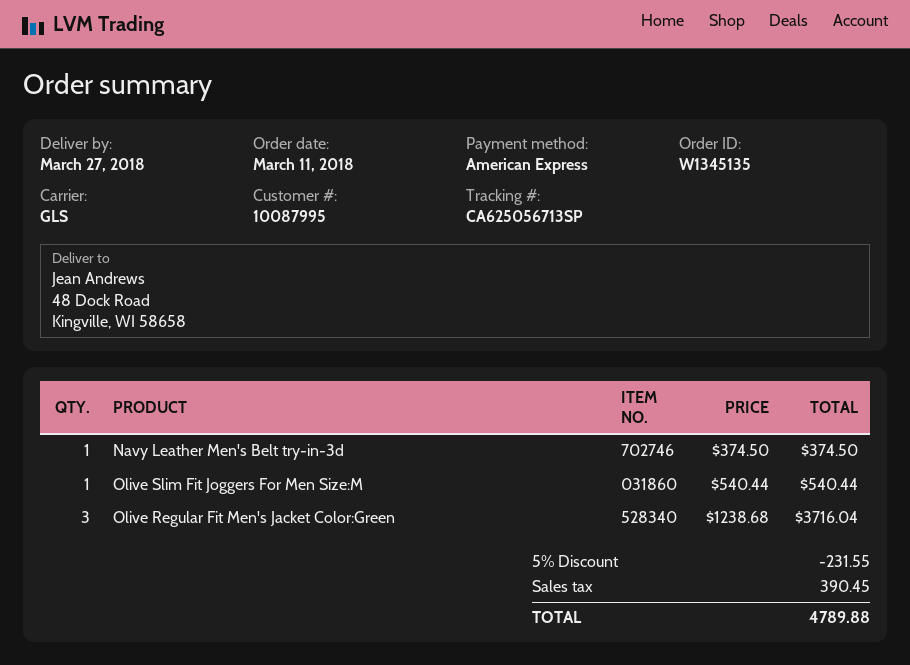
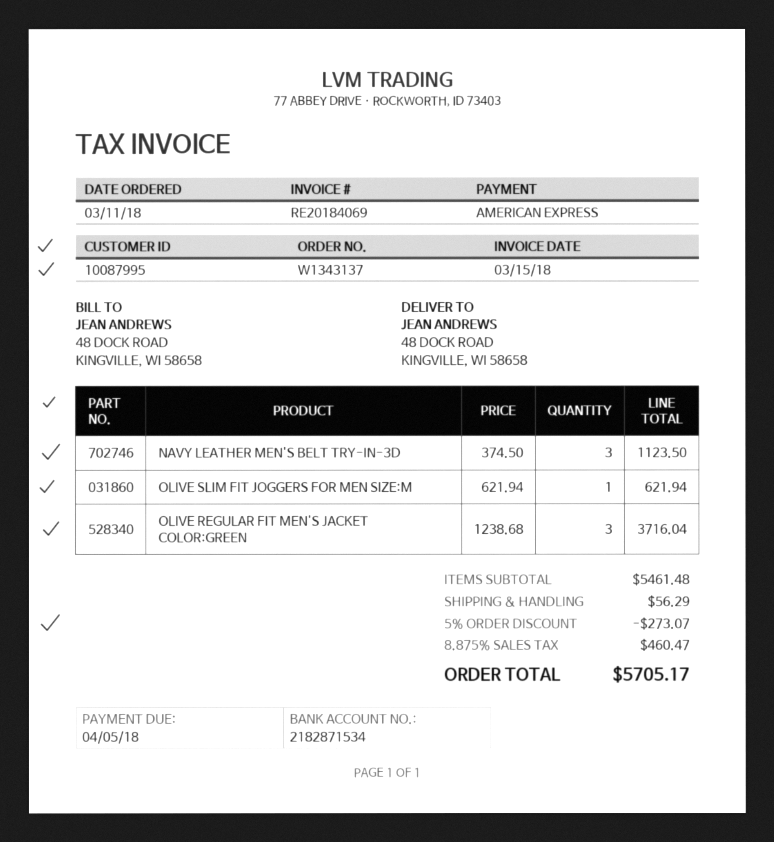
order number: W1345135 -> W1343137
Navy Leather Men's Belt try-in-3d: 1 x 374.50 = 374.50 -> 3 x 374.50 = 1123.50
Olive Slim Fit Joggers For Men Size:M: 1 x 540.44 = 540.44 -> 1 x 621.94 = 621.94
discount: 5% = 231.55 -> 5% = 273.07
shipping: none -> 56.29
tax: 390.45 -> 460.47
total: 4789.88 -> 5705.17

